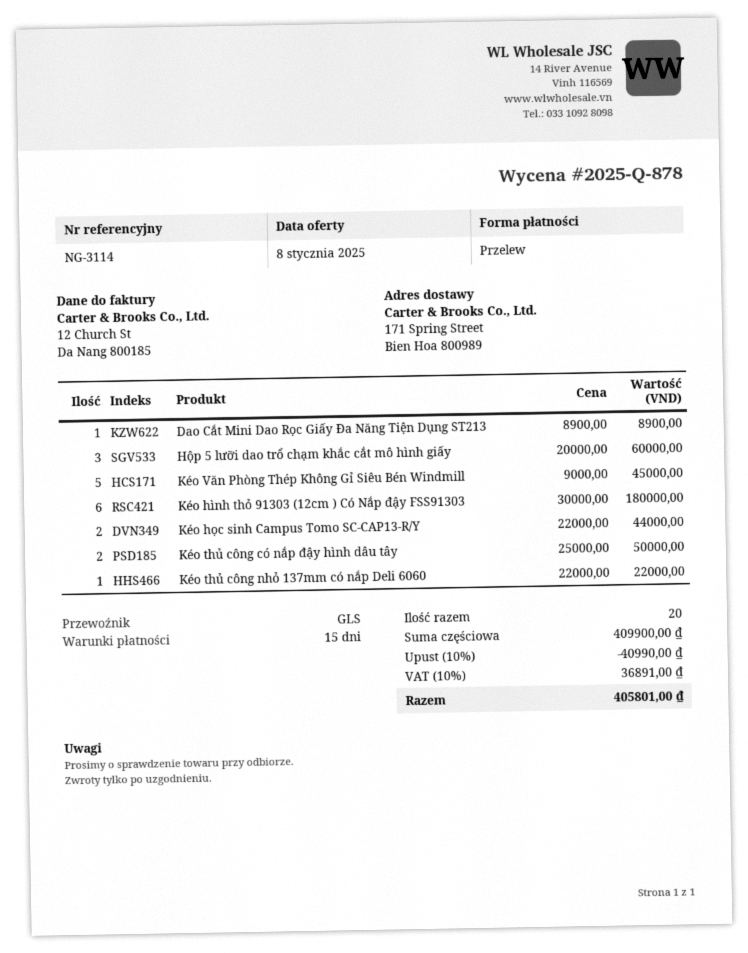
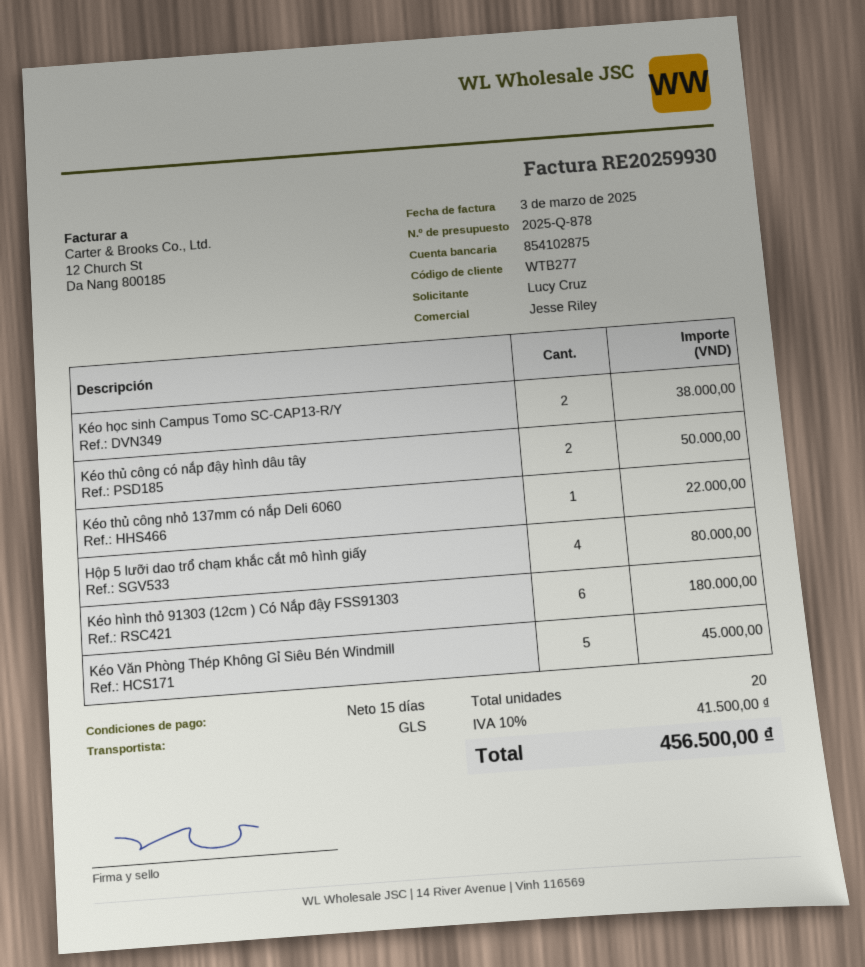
Dao Cắt Mini Dao Rọc Giấy Đa Năng Tiện Dụng ST213: 1 for 8900.00 -> none
Hộp 5 lưỡi dao trổ chạm khắc cắt mô hình giấy: 3 for 60000.00 -> 4 for 80000.00
Kéo học sinh Campus Tomo SC-CAP13-R/Y: 2 for 44000.00 -> 2 for 38000.00
discount: 10% = 40990.00 -> none
tax: 10% = 36891.00 -> 10% = 41500.00
total: 405801.00 -> 456500.00

